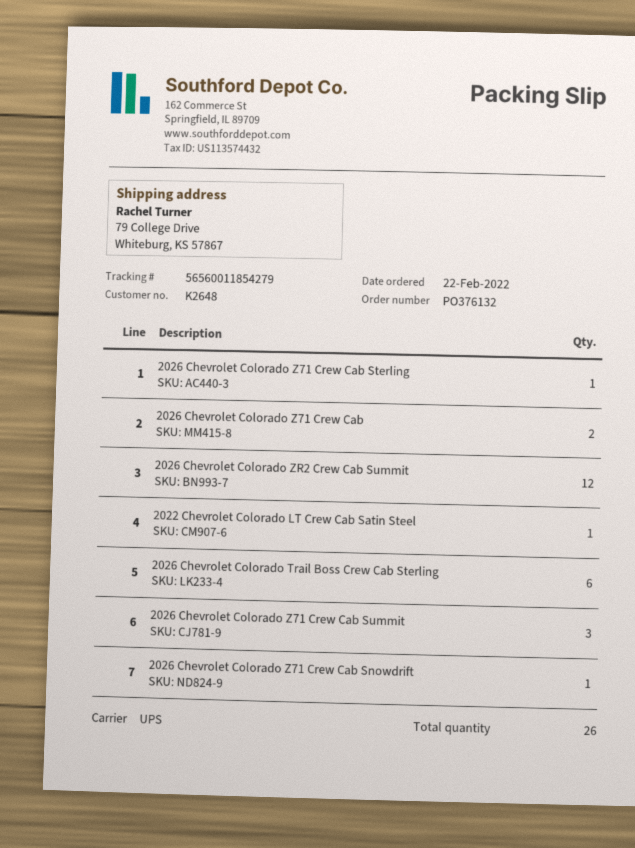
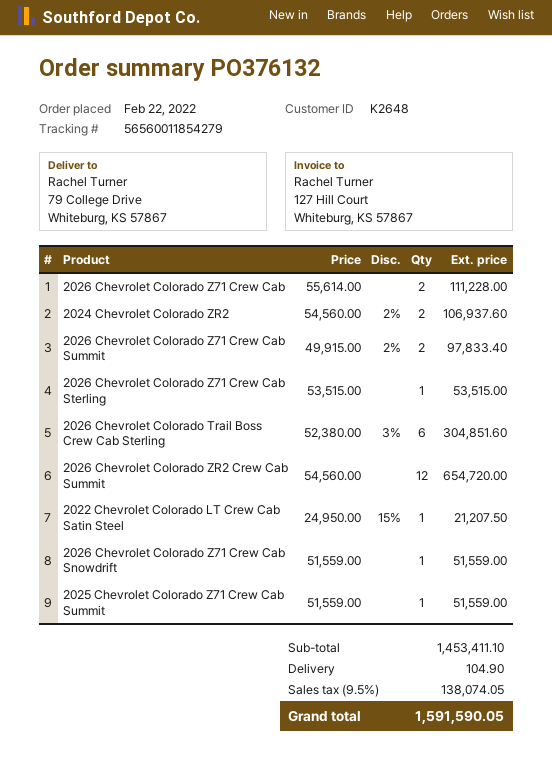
2026 Chevrolet Colorado Z71 Crew Cab Summit: 3 -> 2
2024 Chevrolet Colorado ZR2: none -> 2
2025 Chevrolet Colorado Z71 Crew Cab Summit: none -> 1

